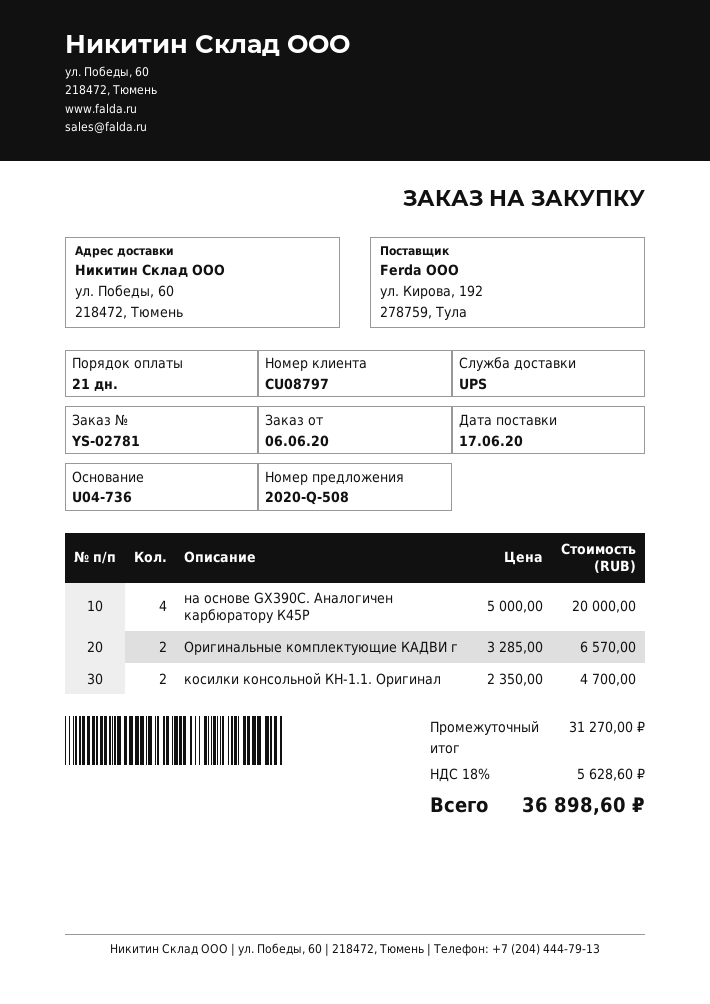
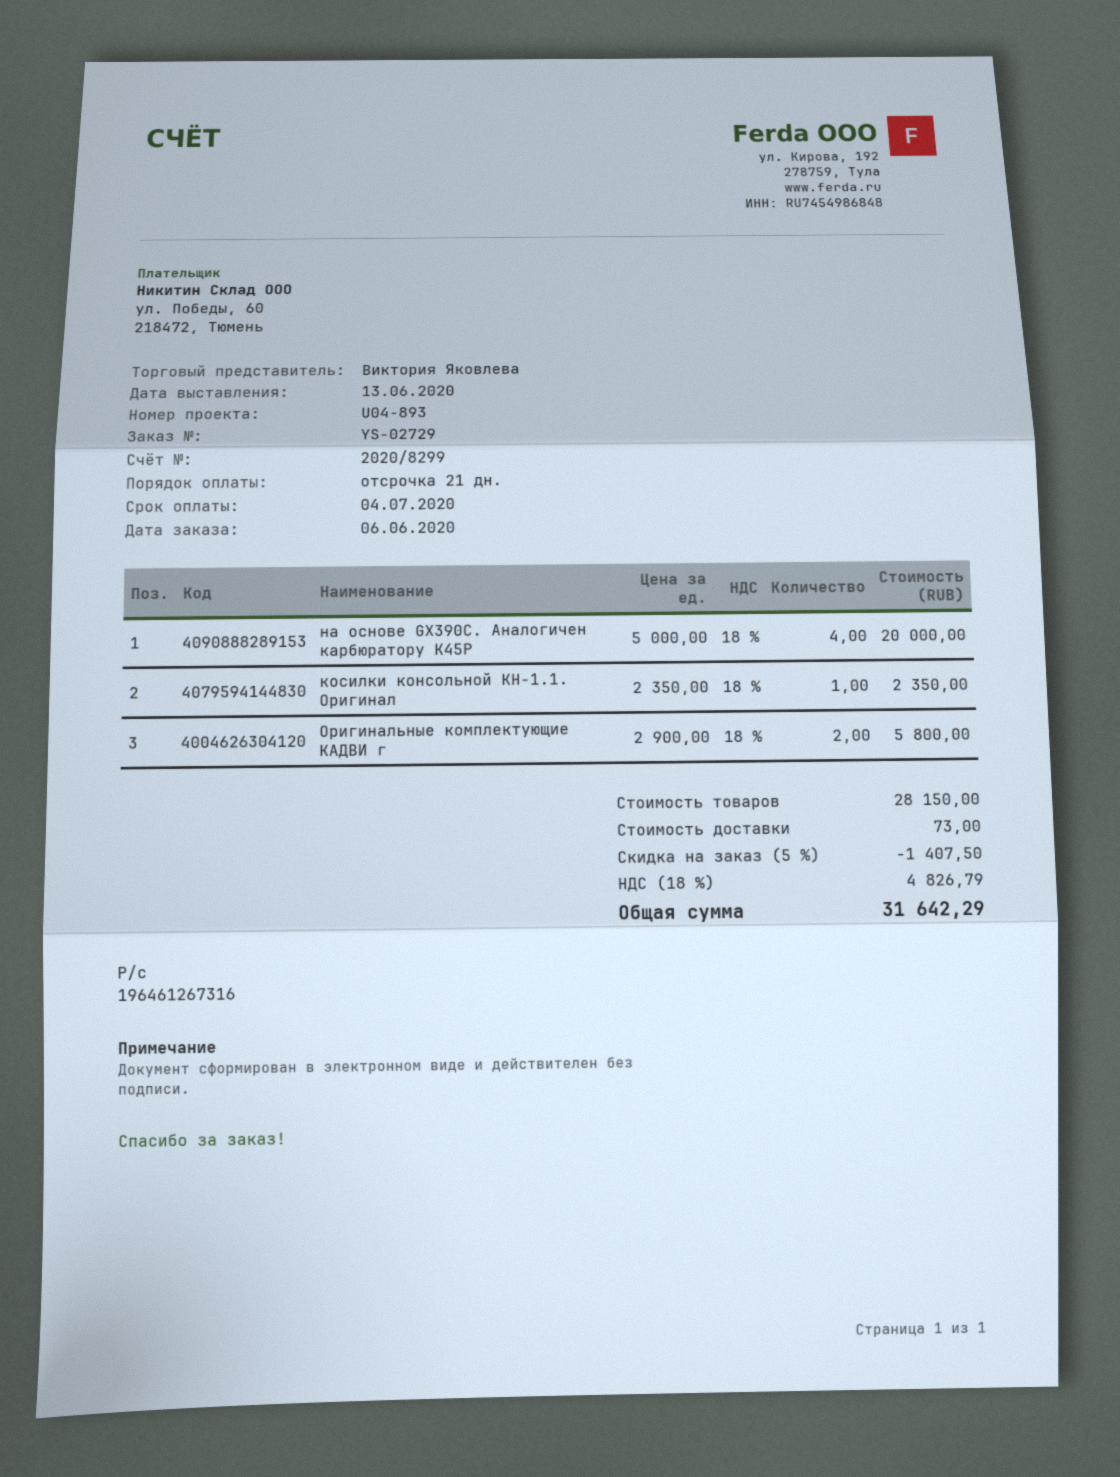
order number: YS-02781 -> YS-02729
reference: U04-736 -> U04-893
Оригинальные комплектующие КАДВИ г: 2 x 3285.00 = 6570.00 -> 2 x 2900.00 = 5800.00
косилки консольной КН-1.1. Оригинал: 2 x 2350.00 = 4700.00 -> 1 x 2350.00 = 2350.00
subtotal: 31270.00 -> 28150.00
discount: none -> 5% = 1407.50
shipping: none -> 73.00
tax: 18% = 5628.60 -> 18% = 4826.79
total: 36898.60 -> 31642.29

